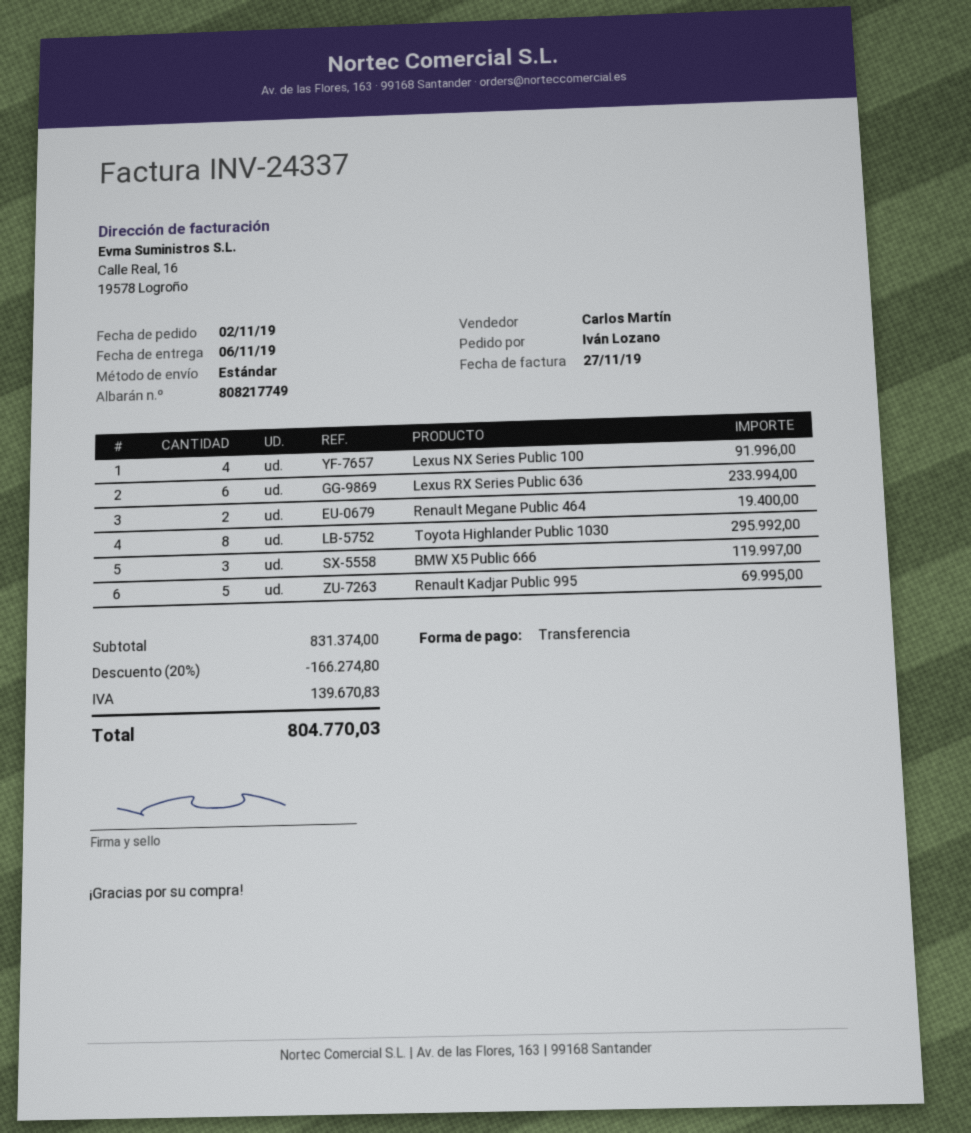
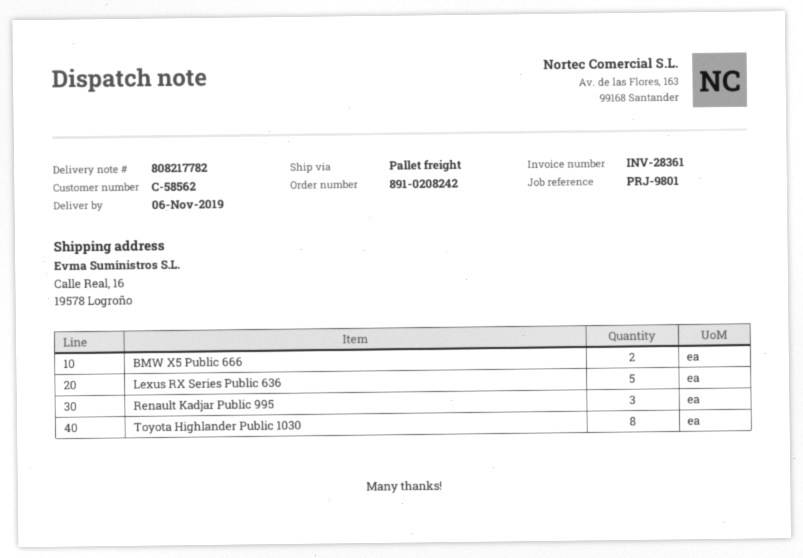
delivery note number: 808217749 -> 808217782
invoice number: INV-24337 -> INV-28361
shipping method: standard -> pallet freight
Lexus NX Series Public 100: 4 -> none
Lexus RX Series Public 636: 6 -> 5
Renault Megane Public 464: 2 -> none
BMW X5 Public 666: 3 -> 2
Renault Kadjar Public 995: 5 -> 3

